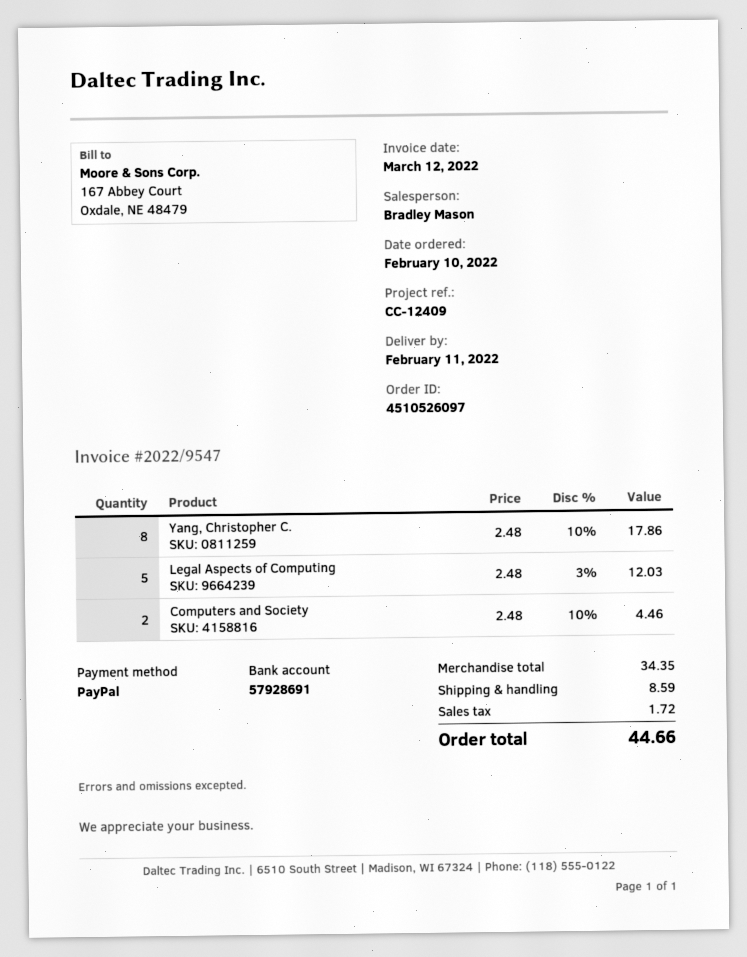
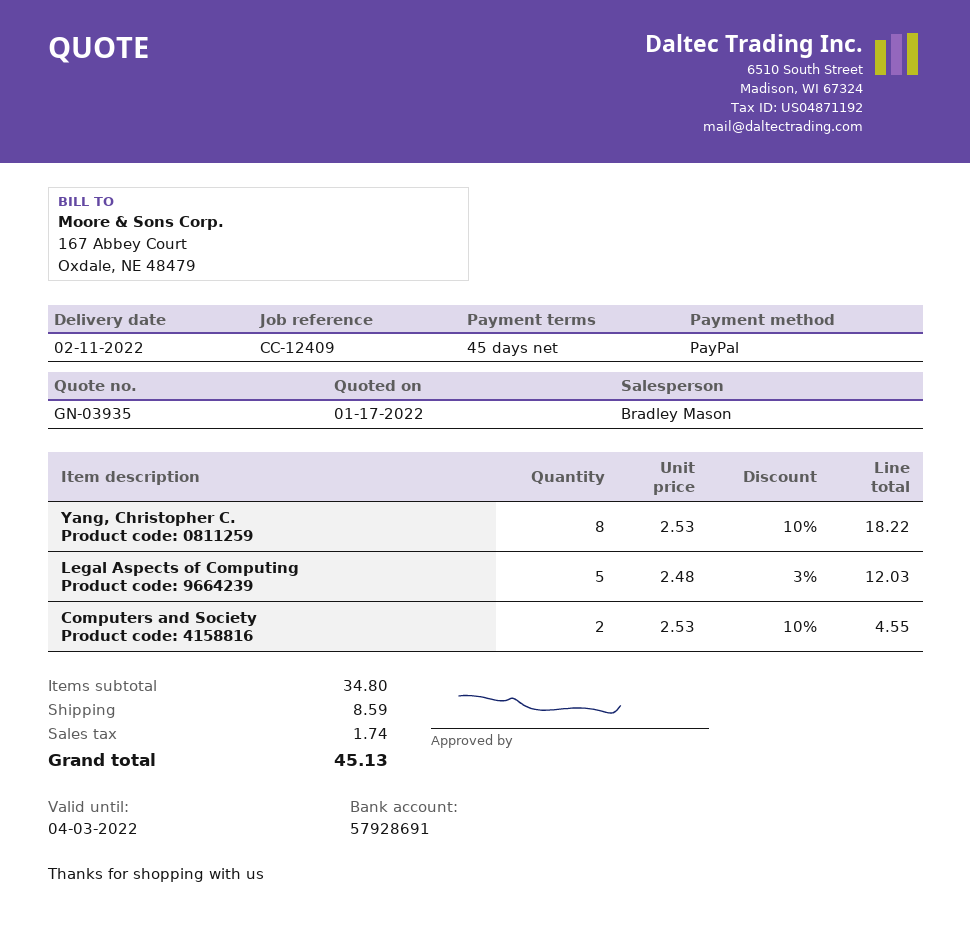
Yang, Christopher C.: 8 x 2.48 - 10% = 17.86 -> 8 x 2.53 - 10% = 18.22
Computers and Society: 2 x 2.48 - 10% = 4.46 -> 2 x 2.53 - 10% = 4.55
subtotal: 34.35 -> 34.80
tax: 1.72 -> 1.74
total: 44.66 -> 45.13

